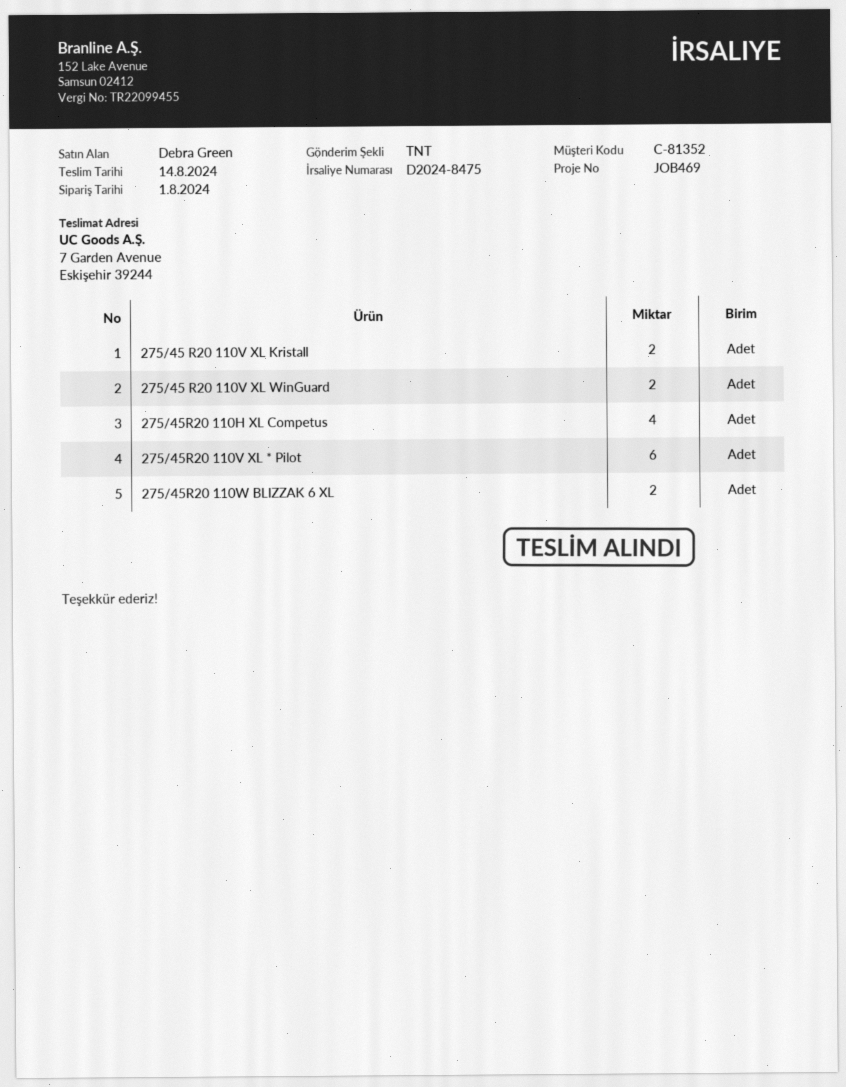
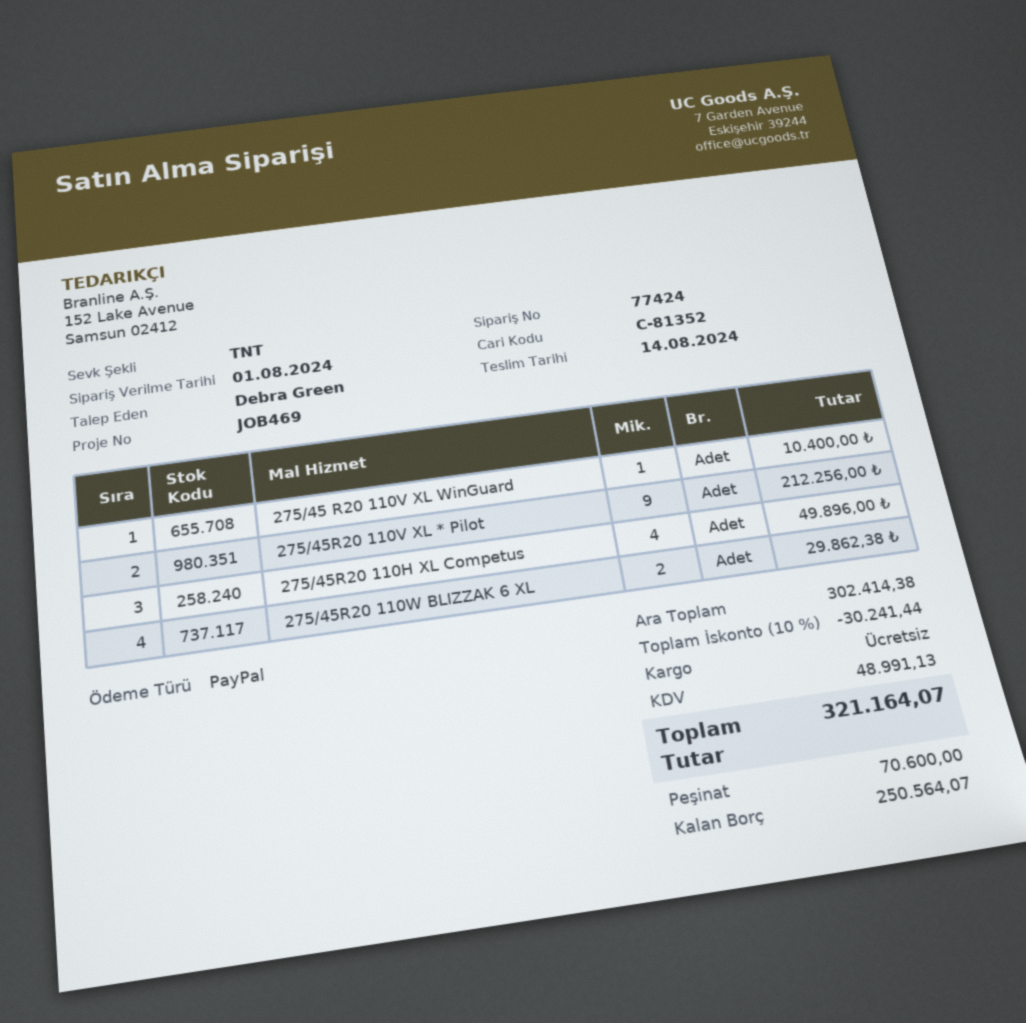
275/45 R20 110V XL Kristall: 2 -> none
275/45 R20 110V XL WinGuard: 2 -> 1
275/45R20 110V XL * Pilot: 6 -> 9

